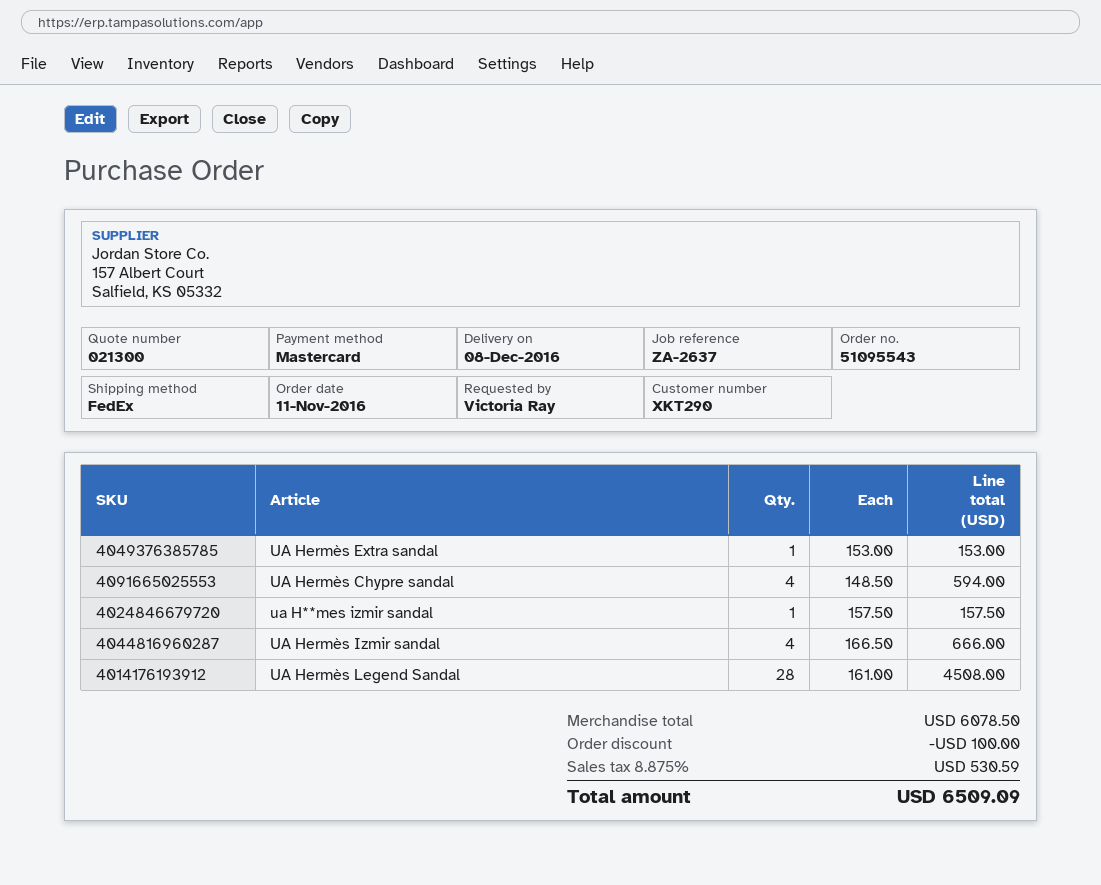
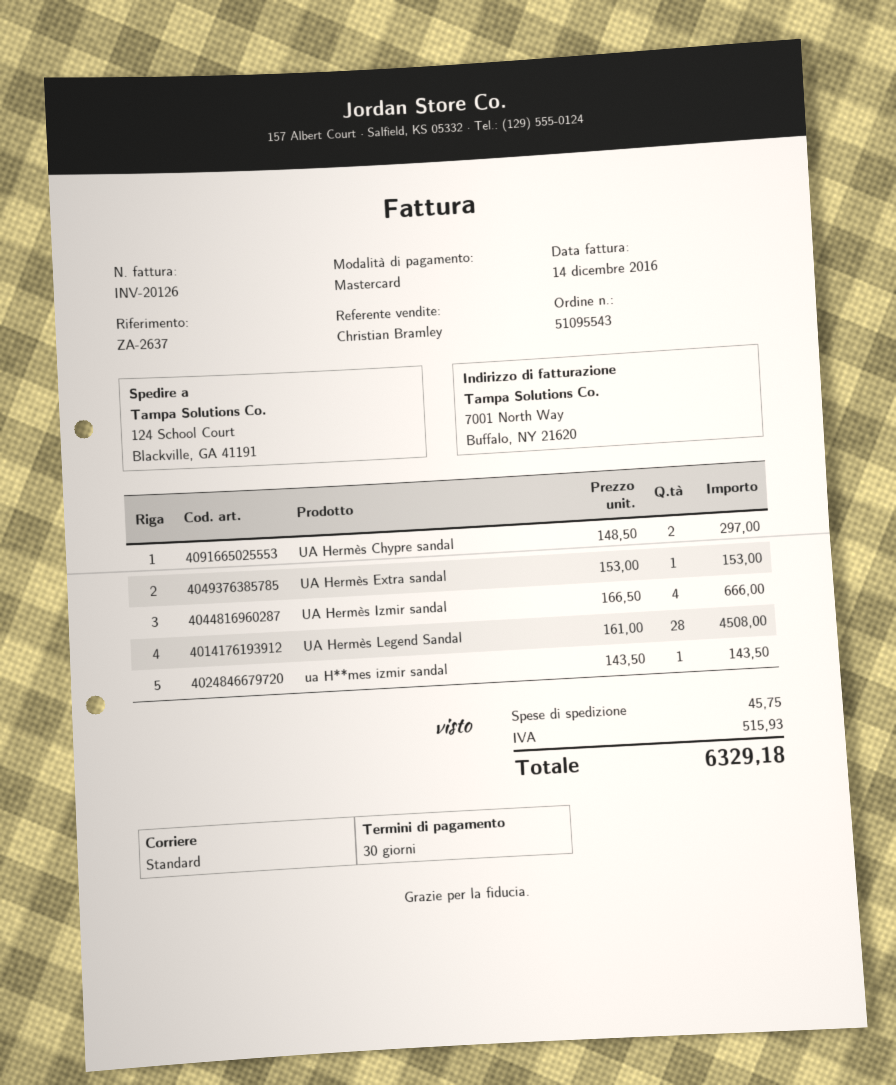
shipping method: FedEx -> standard
UA Hermès Chypre sandal: 4 x 148.50 = 594.00 -> 2 x 148.50 = 297.00
ua H**mes izmir sandal: 1 x 157.50 = 157.50 -> 1 x 143.50 = 143.50
discount: 100.00 -> none
shipping: none -> 45.75
tax: 530.59 -> 515.93
total: 6509.09 -> 6329.18

